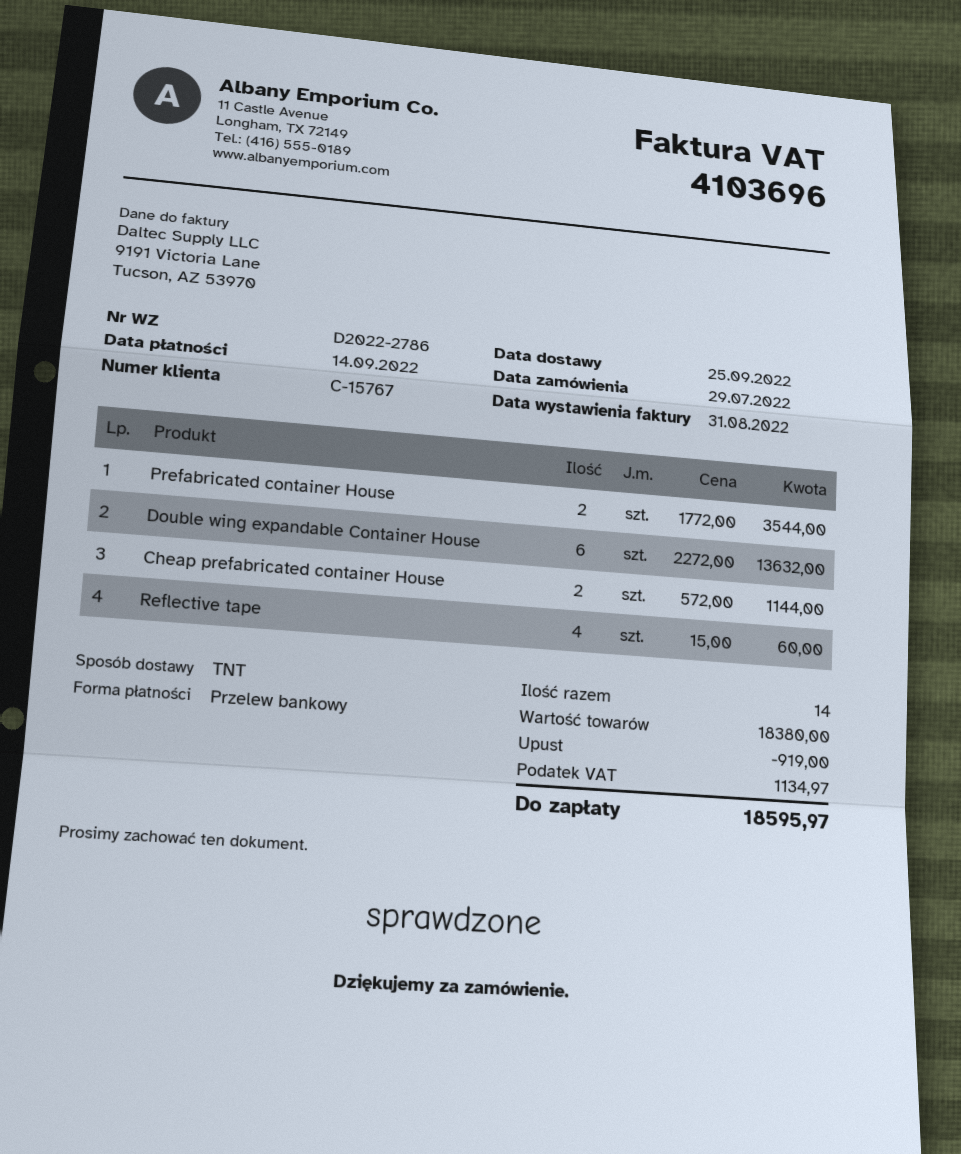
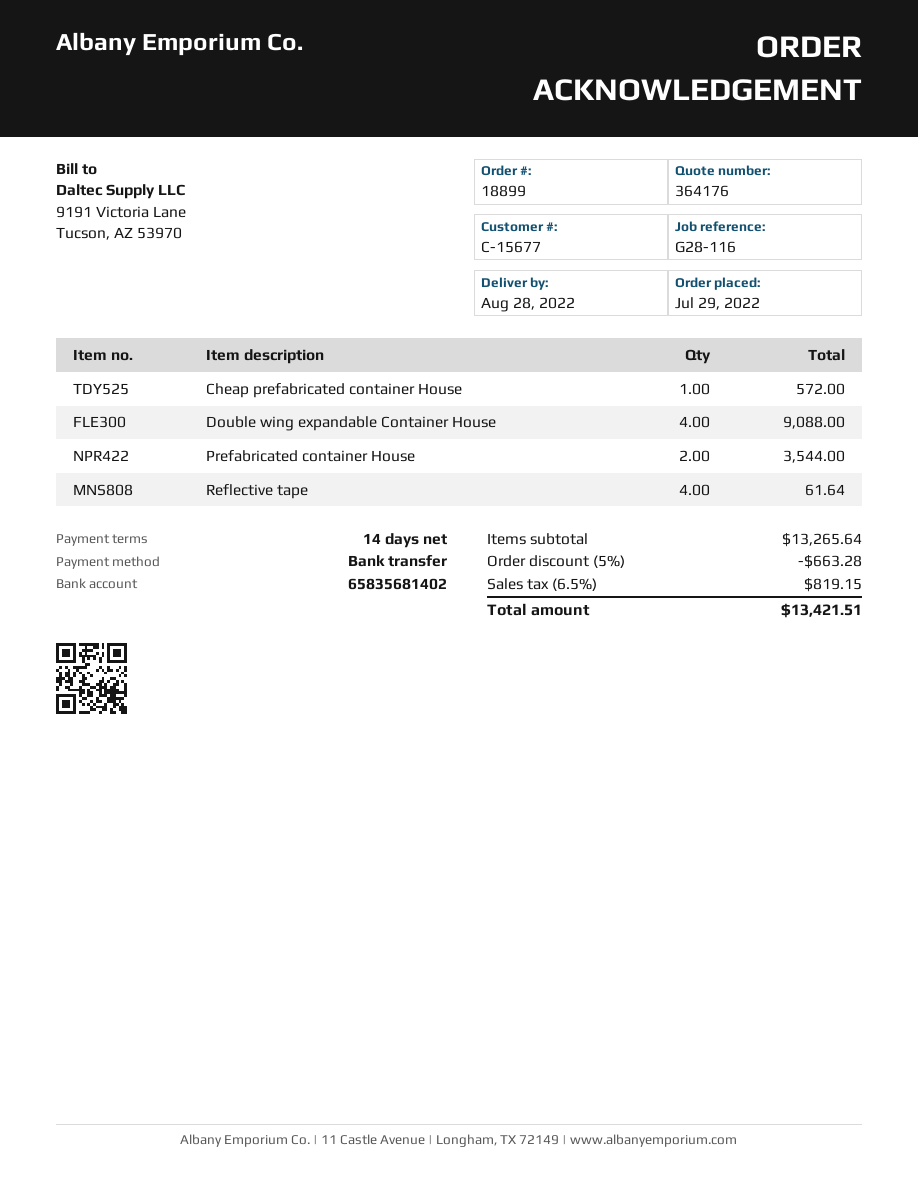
delivery date: 2022-09-25 -> 2022-08-28
customer number: C-15767 -> C-15677
Double wing expandable Container House: 6 for 13632.00 -> 4 for 9088.00
Cheap prefabricated container House: 2 for 1144.00 -> 1 for 572.00
Reflective tape: 4 for 60.00 -> 4 for 61.64
subtotal: 18380.00 -> 13265.64
discount: 919.00 -> 663.28
tax: 1134.97 -> 819.15
total: 18595.97 -> 13421.51

